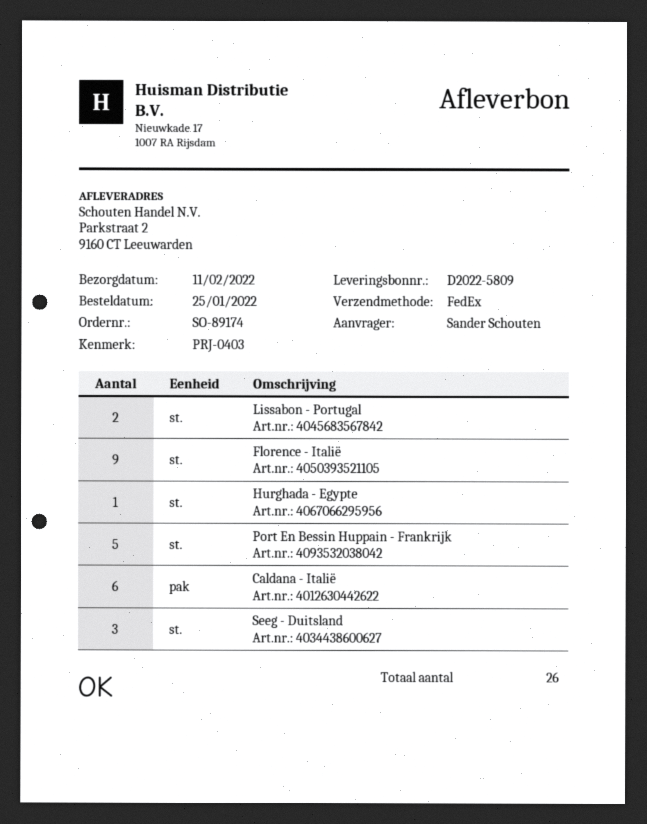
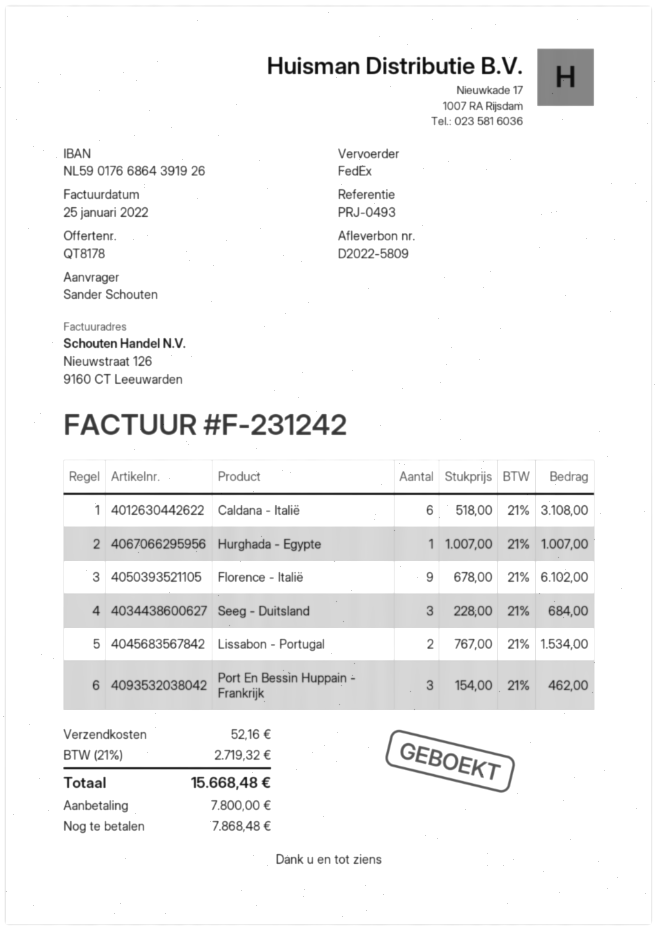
reference: PRJ-0403 -> PRJ-0493
Port En Bessin Huppain - Frankrijk: 5 -> 3

